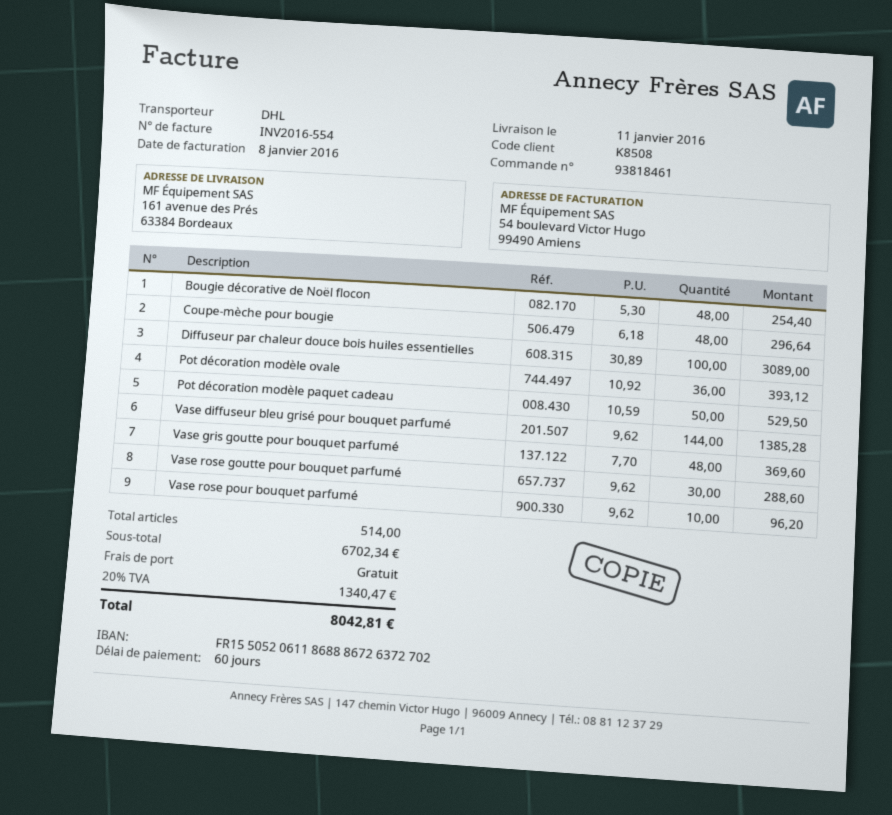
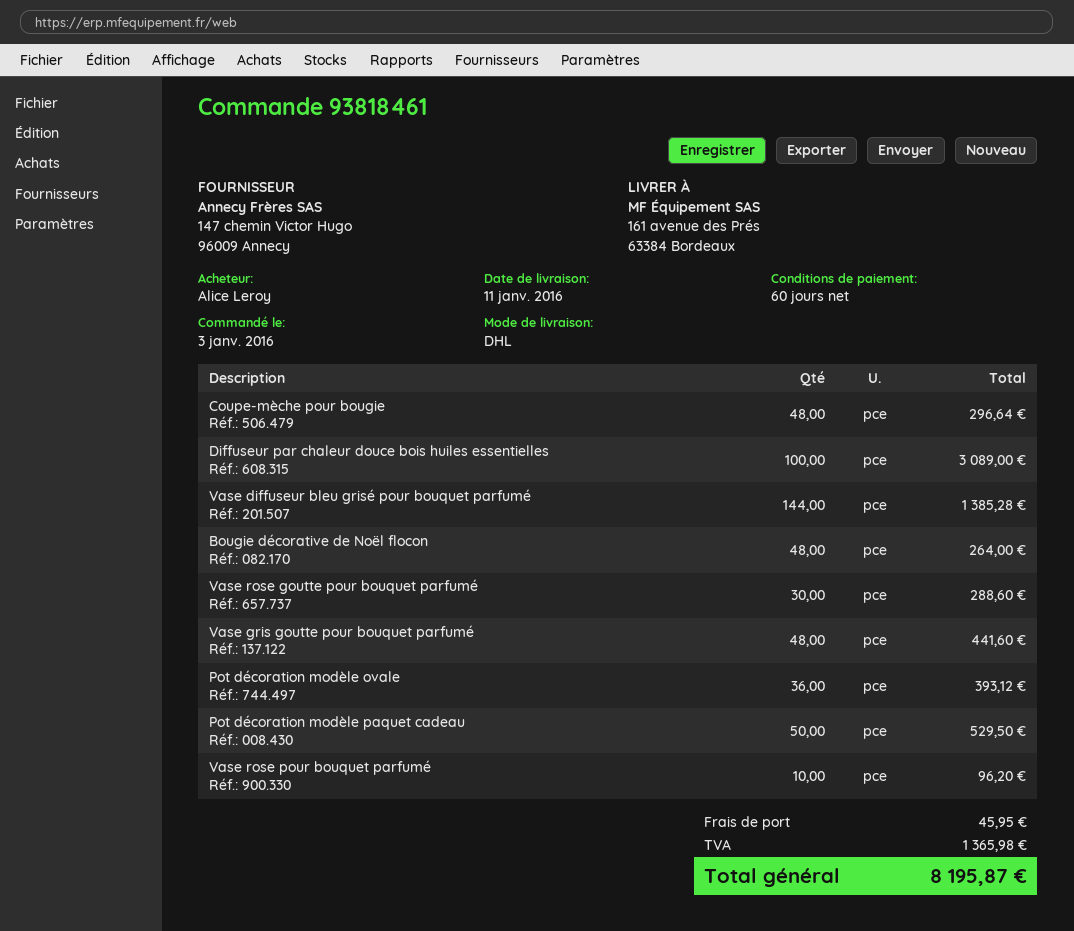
Bougie décorative de Noël flocon: 48 for 254.40 -> 48 for 264.00
Vase gris goutte pour bouquet parfumé: 48 for 369.60 -> 48 for 441.60
shipping: 0.00 -> 45.95
tax: 1340.47 -> 1365.98
total: 8042.81 -> 8195.87

